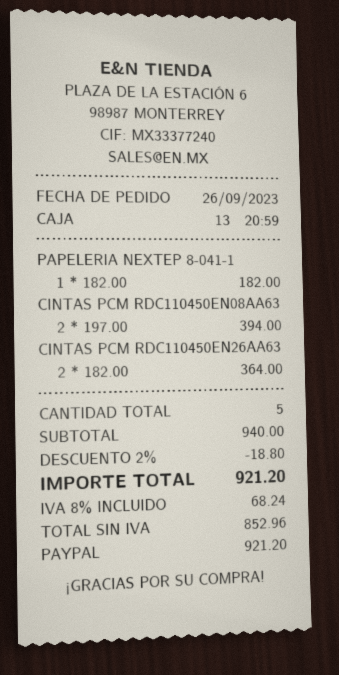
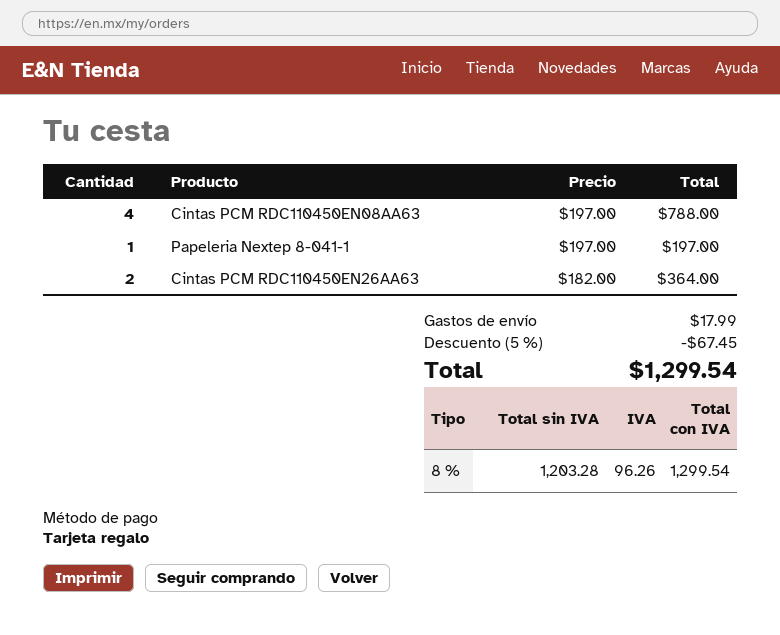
payment method: PayPal -> gift card
PAPELERIA NEXTEP 8-041-1: 1 x 182.00 = 182.00 -> 1 x 197.00 = 197.00
CINTAS PCM RDC110450EN08AA63: 2 x 197.00 = 394.00 -> 4 x 197.00 = 788.00
discount: 2% = 18.80 -> 5% = 67.45
shipping: none -> 17.99
net: 852.96 -> 1203.28
tax: 8% = 68.24 -> 8% = 96.26
total: 921.20 -> 1299.54

